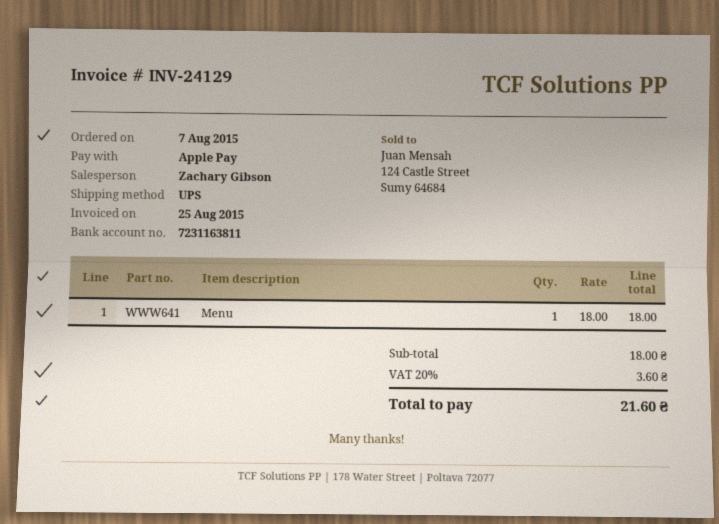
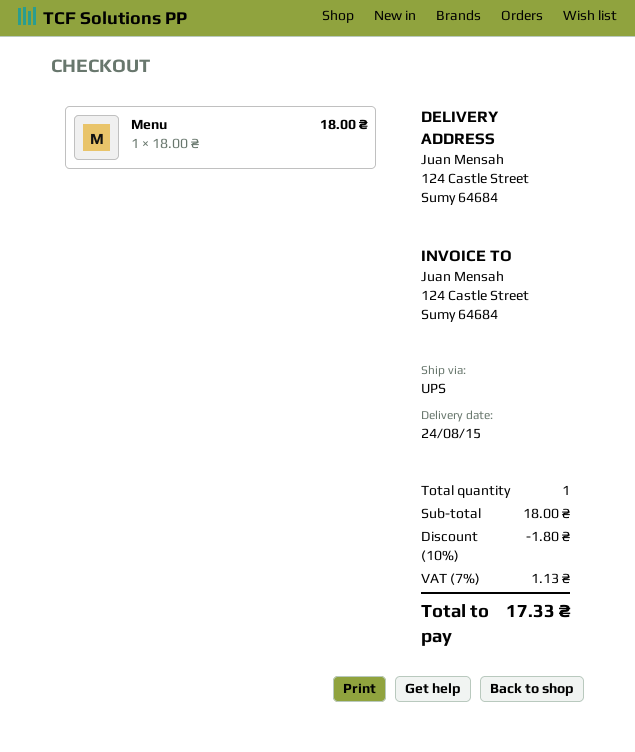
discount: none -> 10% = 1.80
tax: 20% = 3.60 -> 7% = 1.13
total: 21.60 -> 17.33

